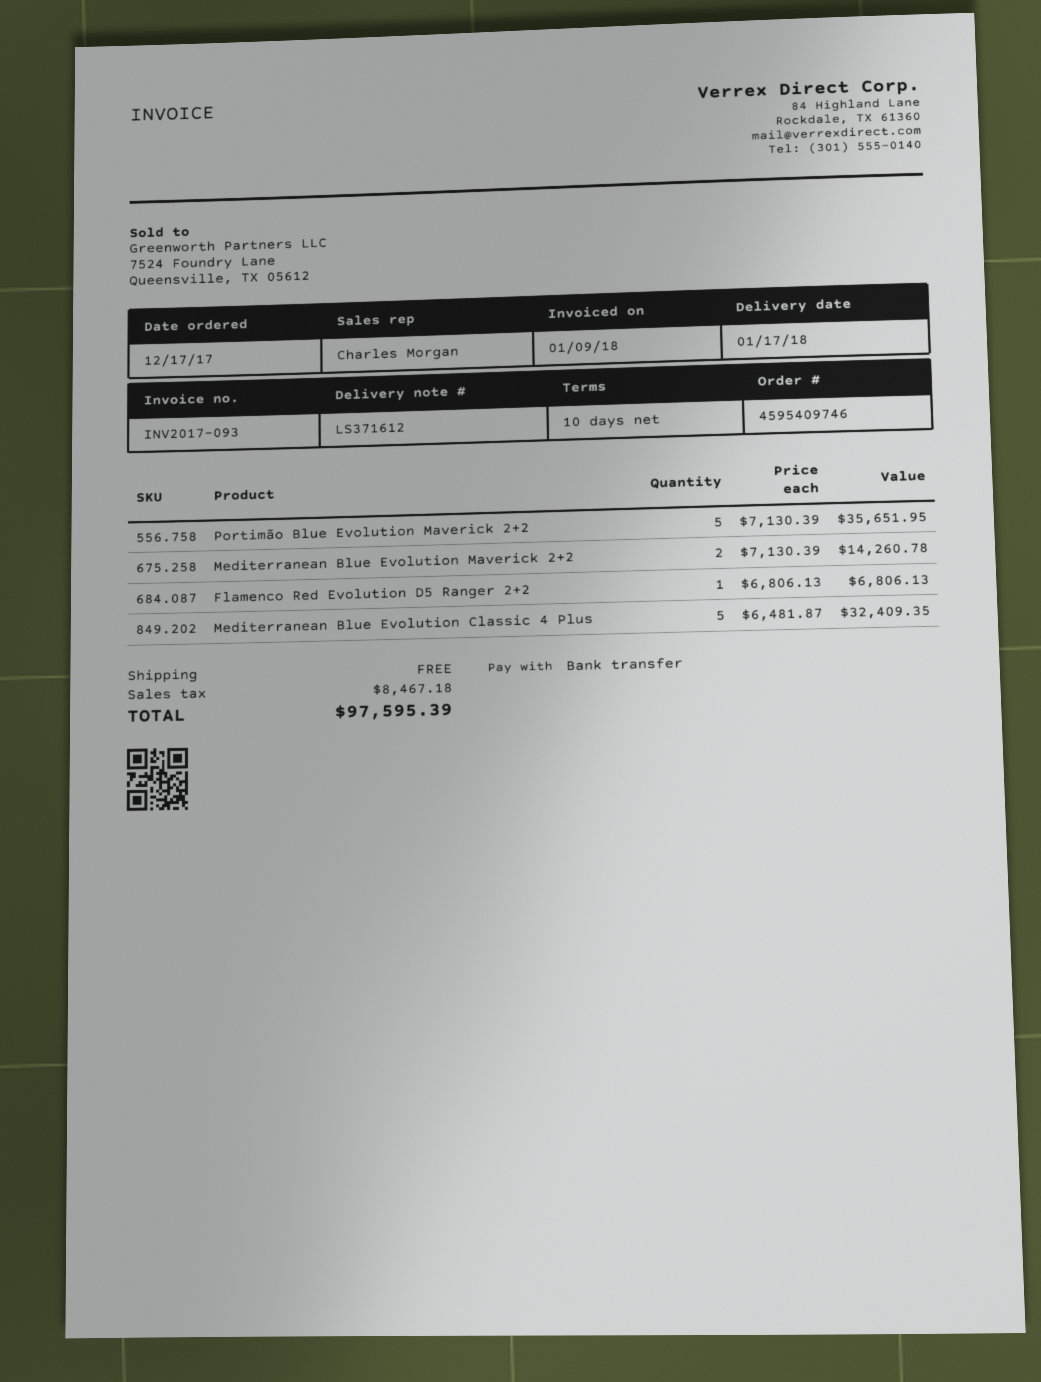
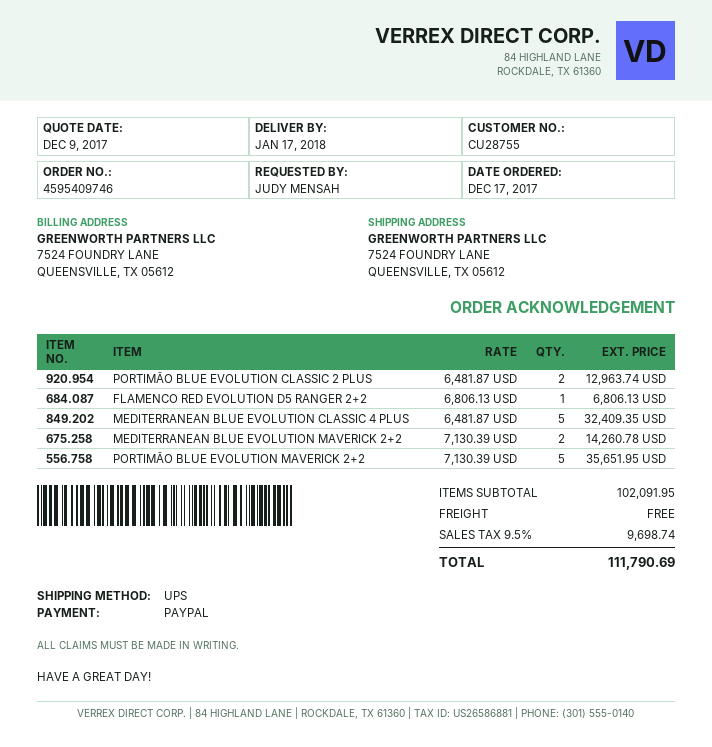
payment method: bank transfer -> PayPal
PORTIMÃO BLUE EVOLUTION CLASSIC 2 PLUS: none -> 2 x 6481.87 = 12963.74
tax: 8467.18 -> 9698.74
total: 97595.39 -> 111790.69

